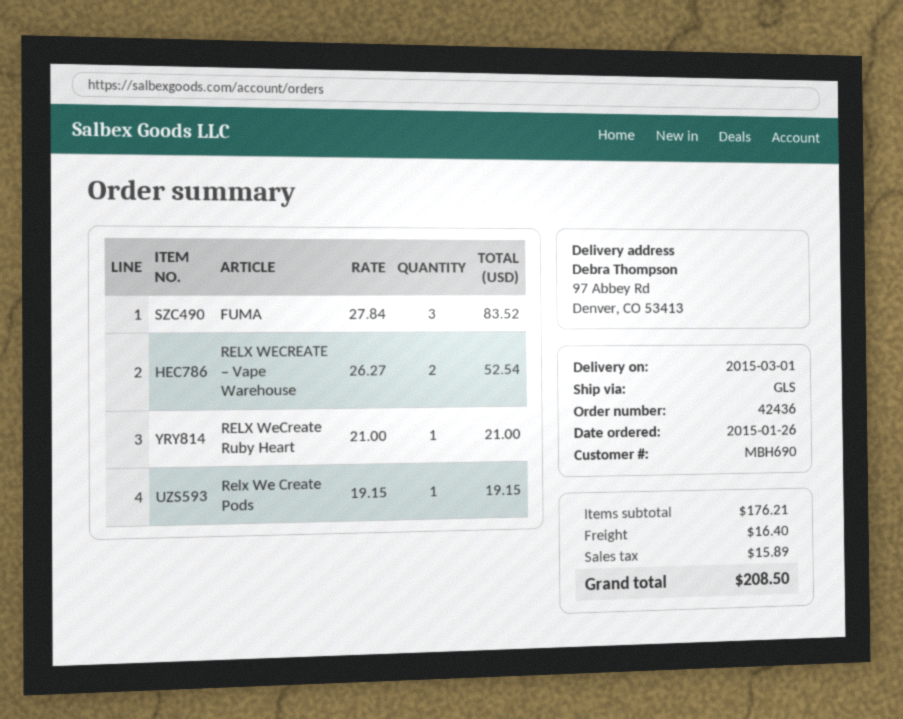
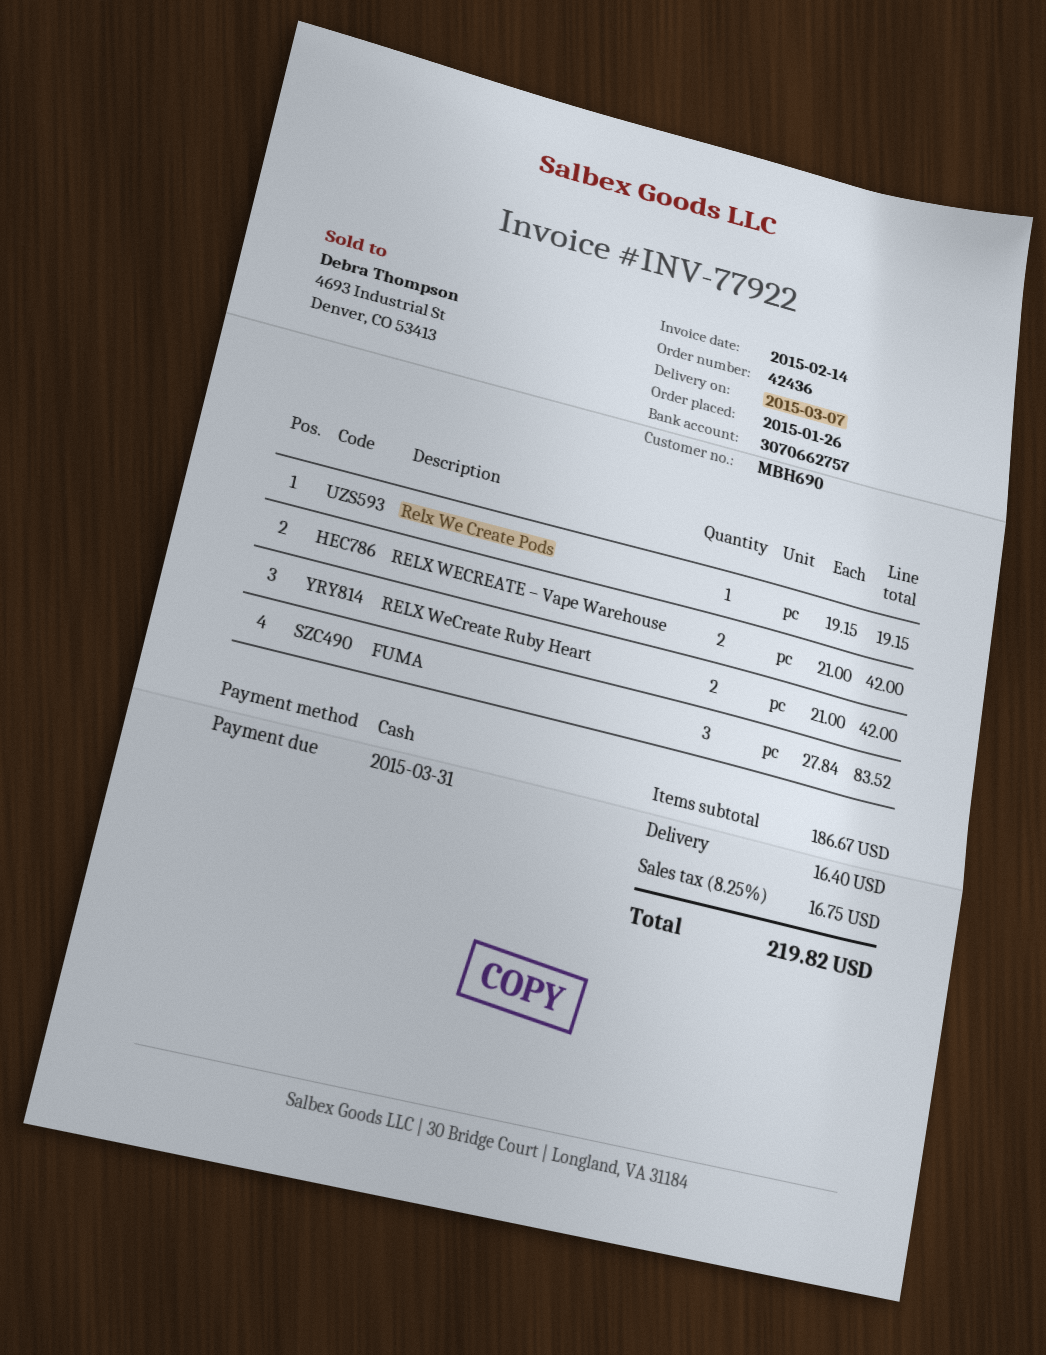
delivery date: 2015-03-01 -> 2015-03-07
RELX WECREATE – Vape Warehouse: 2 x 26.27 = 52.54 -> 2 x 21.00 = 42.00
RELX WeCreate Ruby Heart: 1 x 21.00 = 21.00 -> 2 x 21.00 = 42.00
subtotal: 176.21 -> 186.67
tax: 15.89 -> 16.75
total: 208.50 -> 219.82

